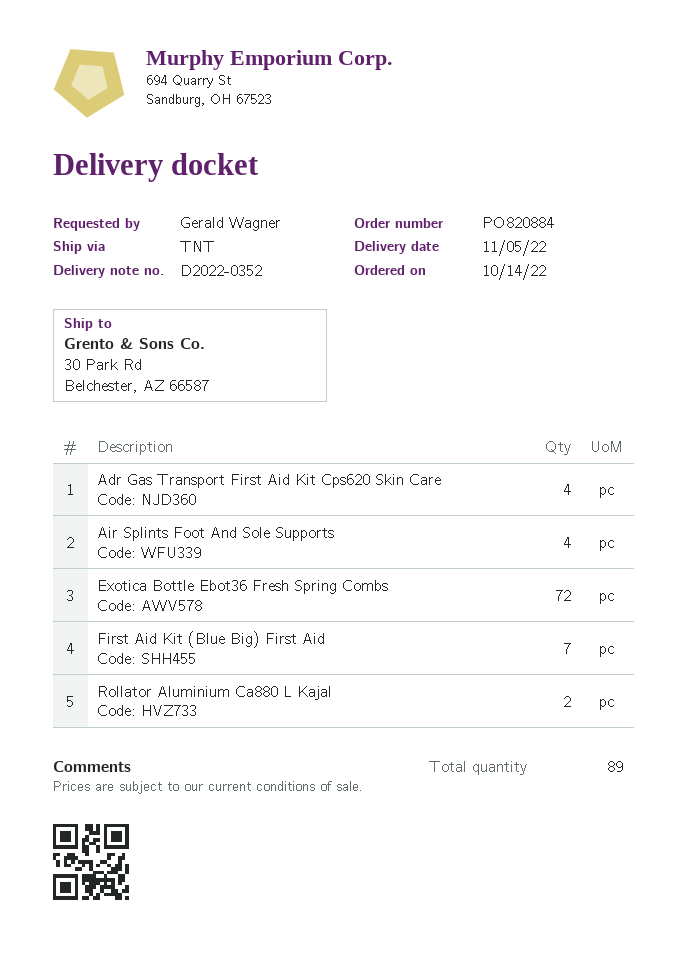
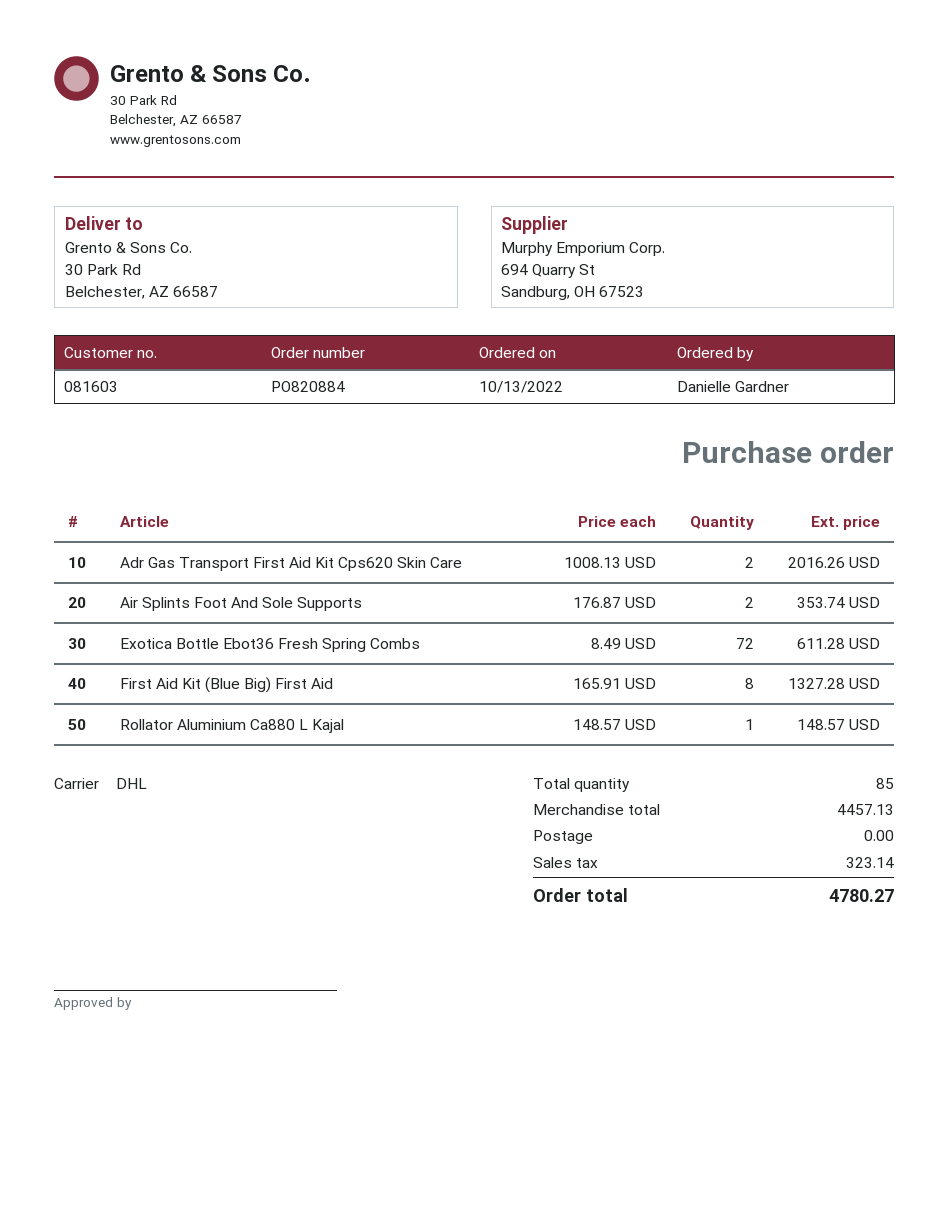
order date: 2022-10-14 -> 2022-10-13
ordered by: Gerald Wagner -> Danielle Gardner
shipping method: TNT -> DHL
Adr Gas Transport First Aid Kit Cps620 Skin Care: 4 -> 2
Air Splints Foot And Sole Supports: 4 -> 2
First Aid Kit (Blue Big) First Aid: 7 -> 8
Rollator Aluminium Ca880 L Kajal: 2 -> 1
total quantity: 89 -> 85

